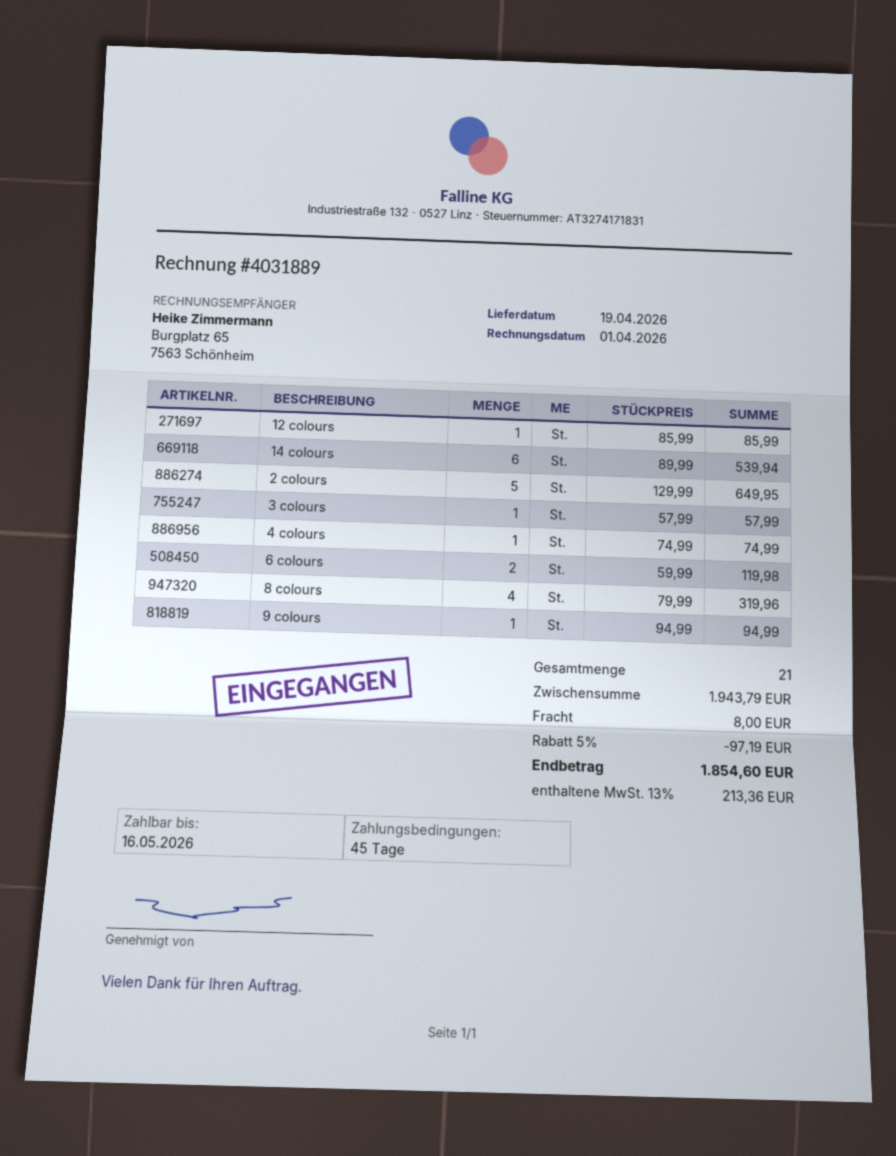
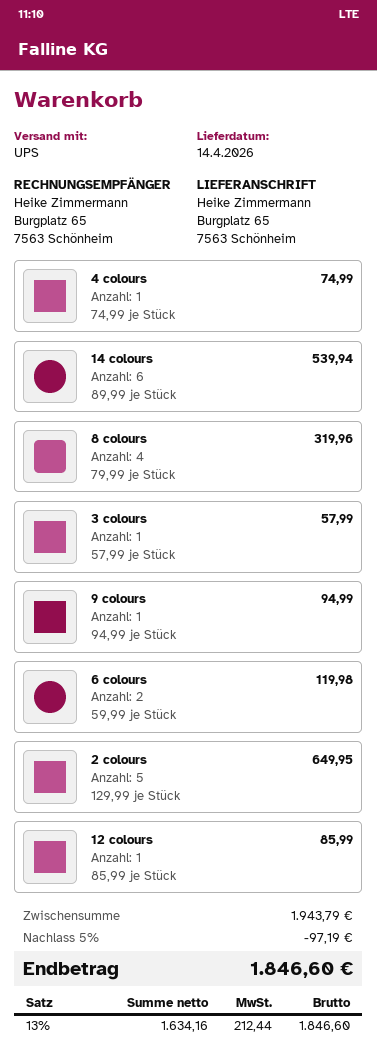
delivery date: 2026-04-19 -> 2026-04-14
shipping: 8.00 -> none
tax: 13% = 213.36 -> 13% = 212.44
total: 1854.60 -> 1846.60

